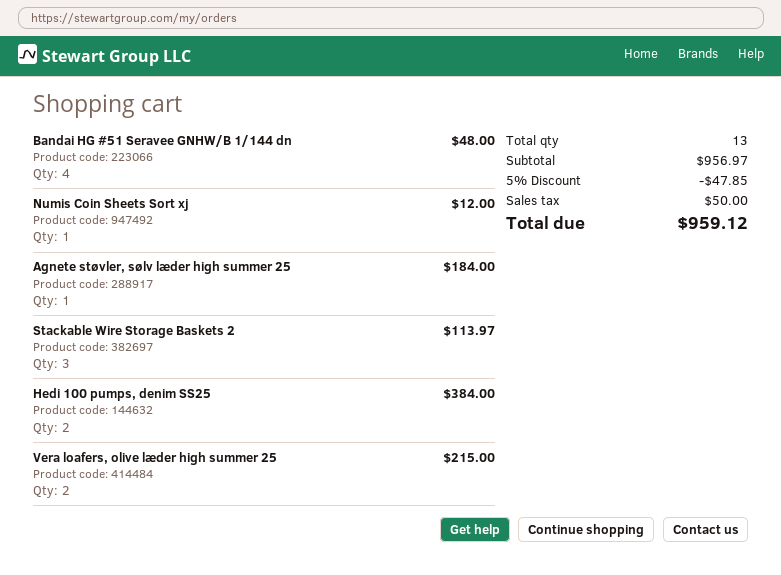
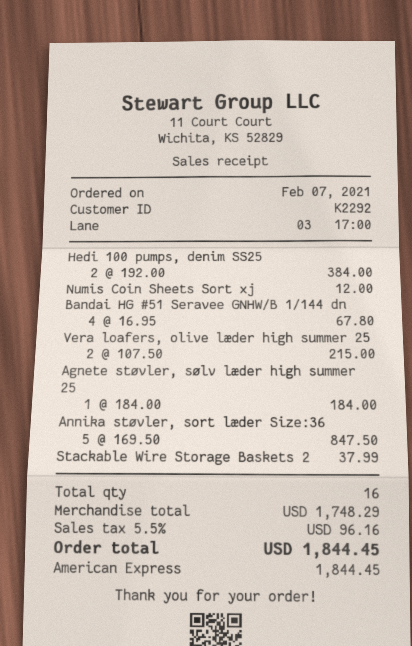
Bandai HG #51 Seravee GNHW/B 1/144 dn: 4 for 48.00 -> 4 for 67.80
Stackable Wire Storage Baskets 2: 3 for 113.97 -> 1 for 37.99
Annika støvler, sort læder Size:36: none -> 5 for 847.50
total quantity: 13 -> 16
subtotal: 956.97 -> 1748.29
discount: 5% = 47.85 -> none
tax: 50.00 -> 96.16
total: 959.12 -> 1844.45

